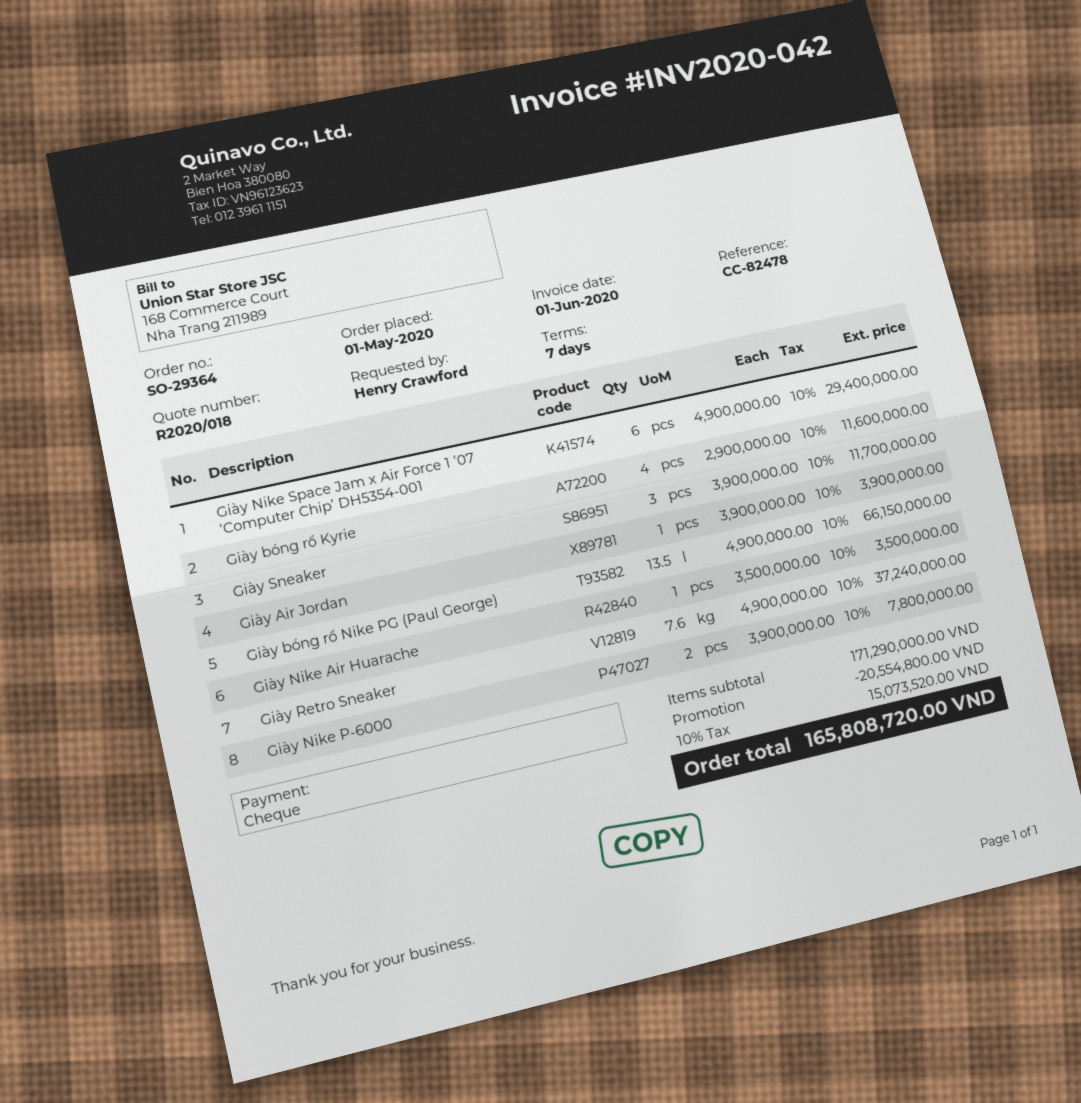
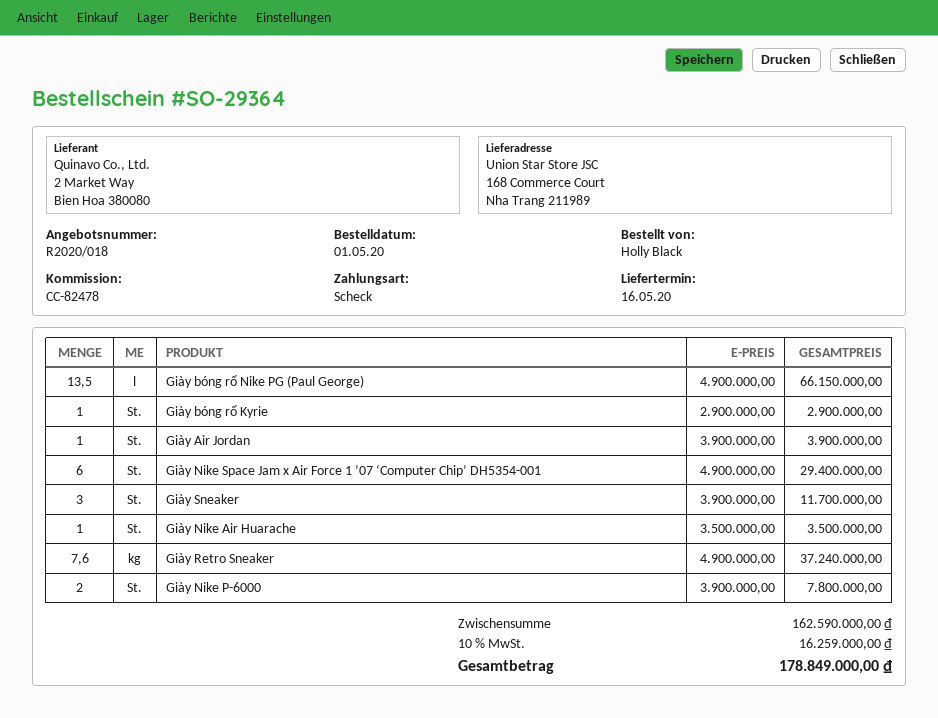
ordered by: Henry Crawford -> Holly Black
Giày bóng rổ Kyrie: 4 x 2900000.00 = 11600000.00 -> 1 x 2900000.00 = 2900000.00
subtotal: 171290000.00 -> 162590000.00
discount: 20554800.00 -> none
tax: 10% = 15073520.00 -> 10% = 16259000.00
total: 165808720.00 -> 178849000.00

